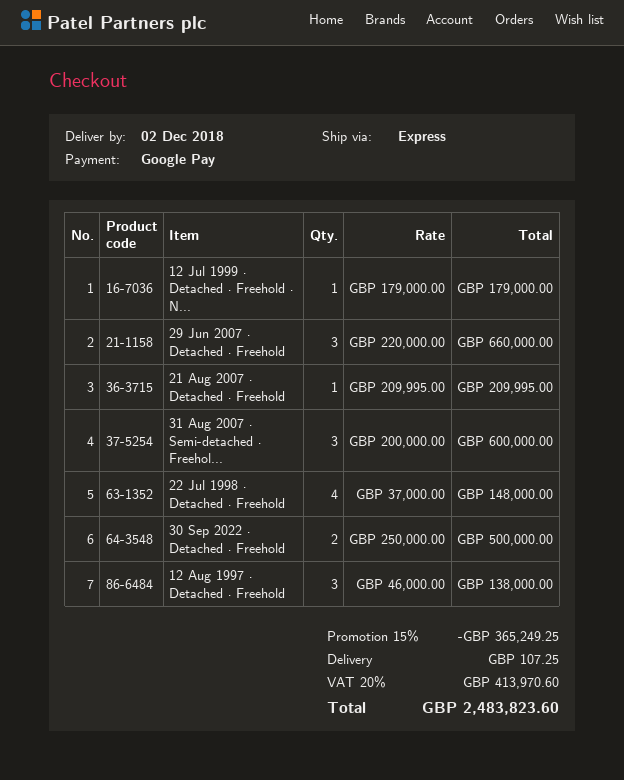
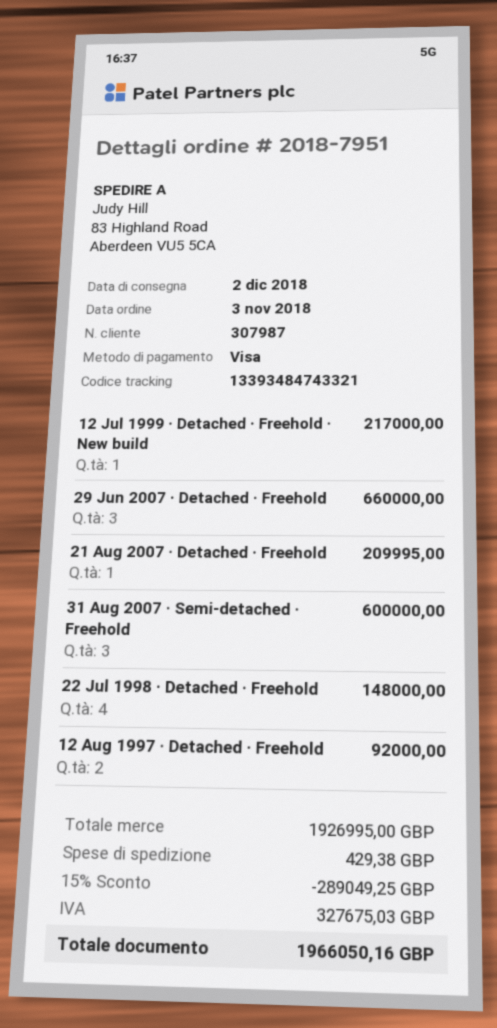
payment method: Google Pay -> Visa
12 Jul 1999 · Detached · Freehold · N...: 1 for 179000.00 -> 1 for 217000.00
30 Sep 2022 · Detached · Freehold: 2 for 500000.00 -> none
12 Aug 1997 · Detached · Freehold: 3 for 138000.00 -> 2 for 92000.00
discount: 15% = 365249.25 -> 15% = 289049.25
shipping: 107.25 -> 429.38
tax: 413970.60 -> 327675.03
total: 2483823.60 -> 1966050.16

